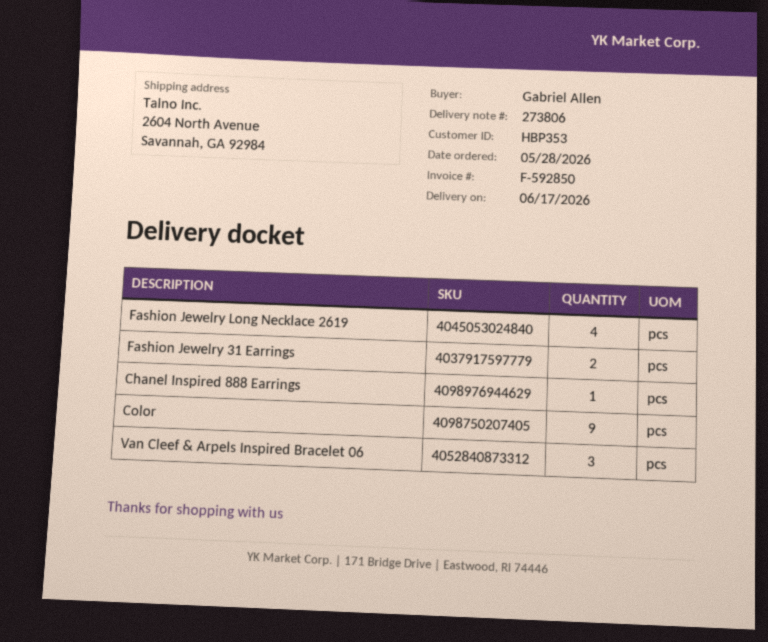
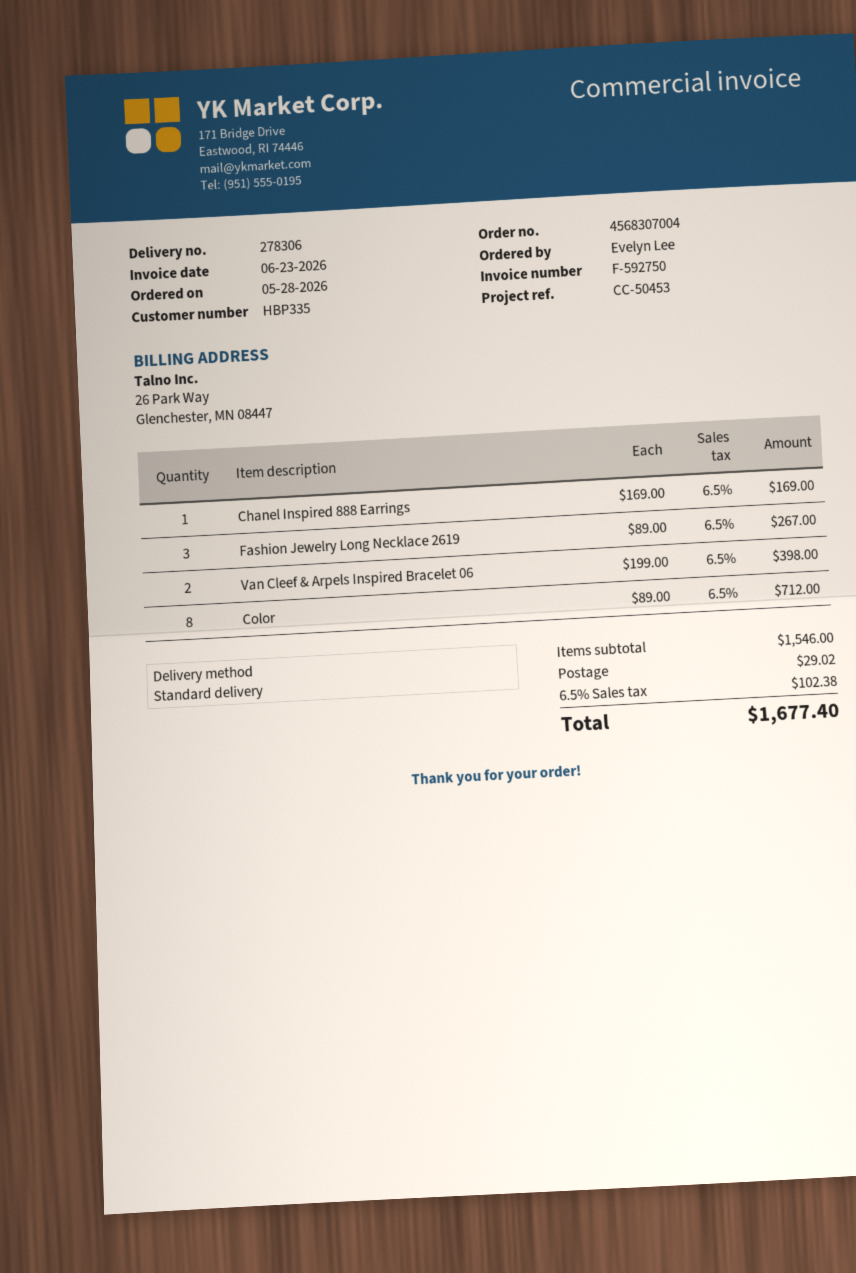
delivery note number: 273806 -> 278306
invoice number: F-592850 -> F-592750
customer number: HBP353 -> HBP335
ordered by: Gabriel Allen -> Evelyn Lee
Fashion Jewelry Long Necklace 2619: 4 -> 3
Fashion Jewelry 31 Earrings: 2 -> none
Color: 9 -> 8
Van Cleef & Arpels Inspired Bracelet 06: 3 -> 2

